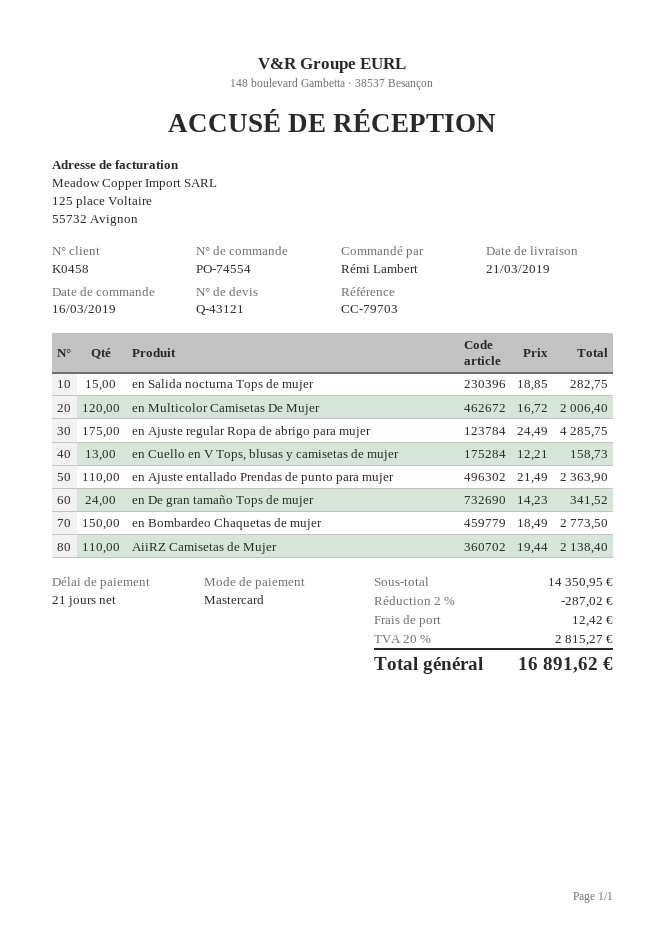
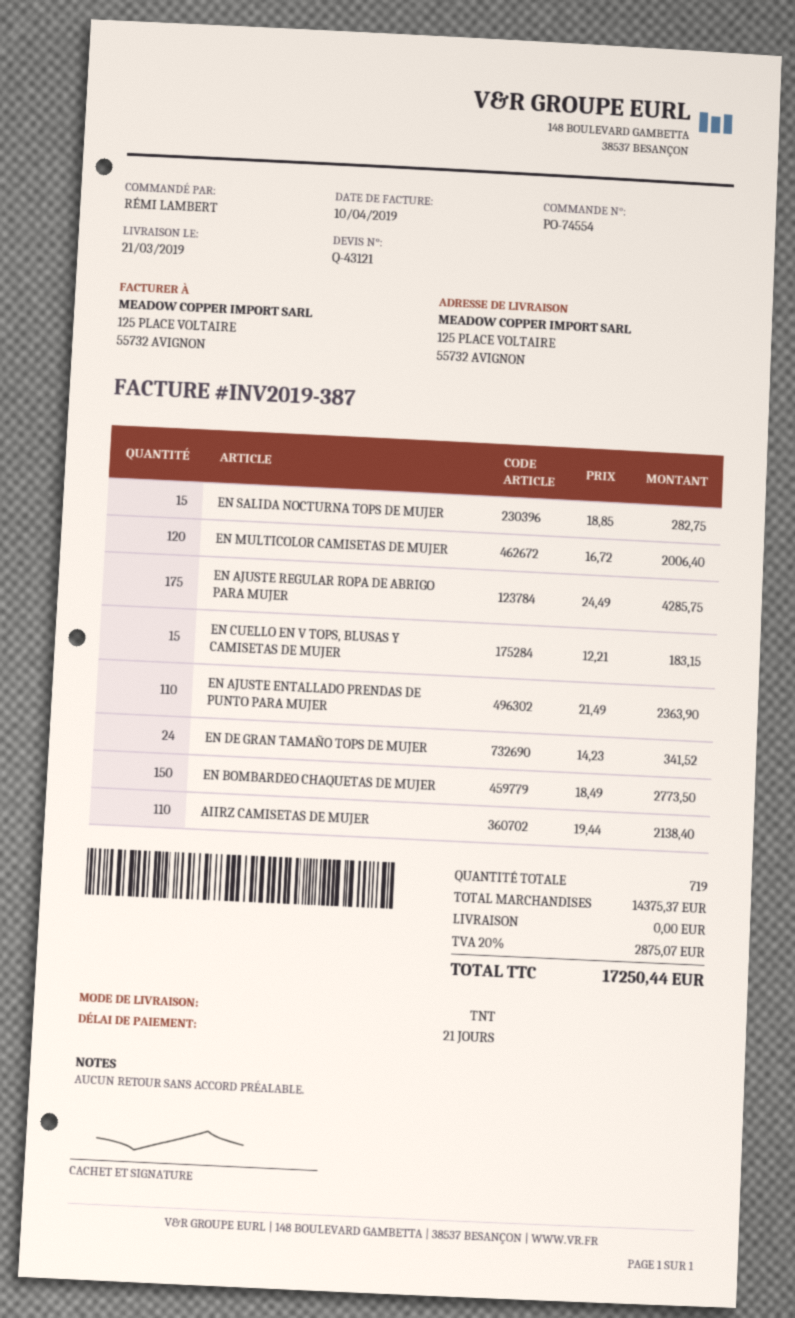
en Cuello en V Tops, blusas y camisetas de mujer: 13 x 12.21 = 158.73 -> 15 x 12.21 = 183.15
subtotal: 14350.95 -> 14375.37
discount: 2% = 287.02 -> none
shipping: 12.42 -> 0.00
tax: 20% = 2815.27 -> 20% = 2875.07
total: 16891.62 -> 17250.44

